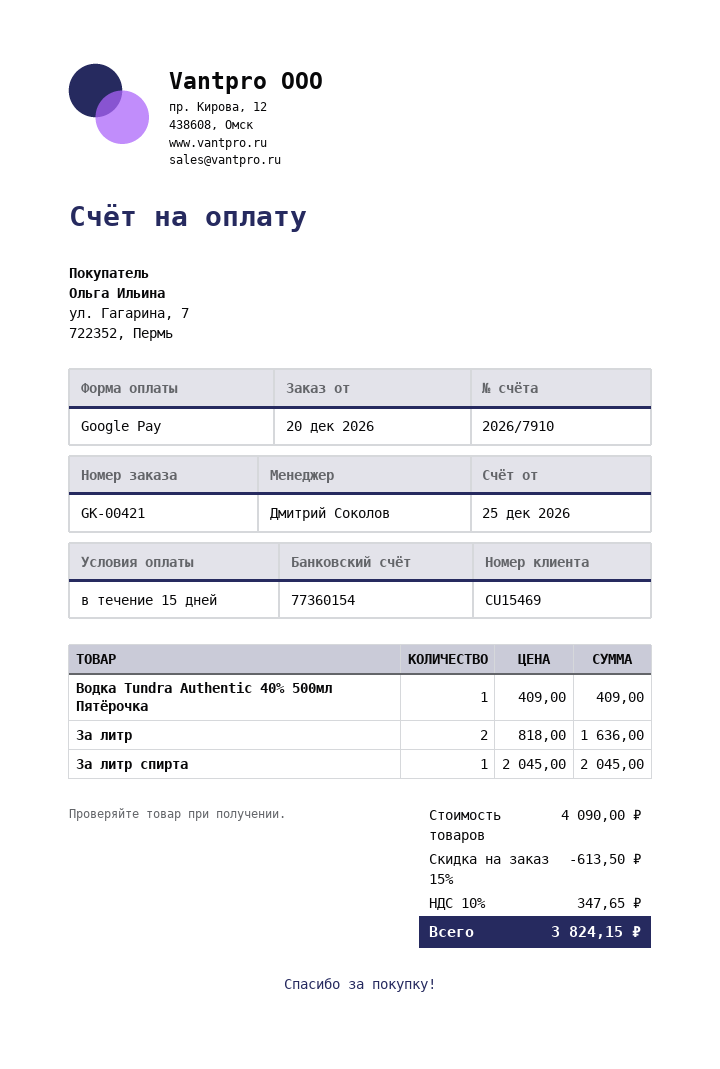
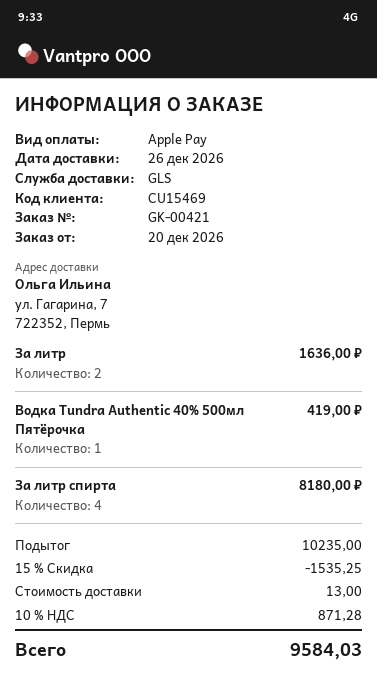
payment method: Google Pay -> Apple Pay
Водка Tundra Authentic 40% 500мл Пятёрочка: 1 for 409.00 -> 1 for 419.00
За литр спирта: 1 for 2045.00 -> 4 for 8180.00
subtotal: 4090.00 -> 10235.00
discount: 15% = 613.50 -> 15% = 1535.25
shipping: none -> 13.00
tax: 10% = 347.65 -> 10% = 871.28
total: 3824.15 -> 9584.03

